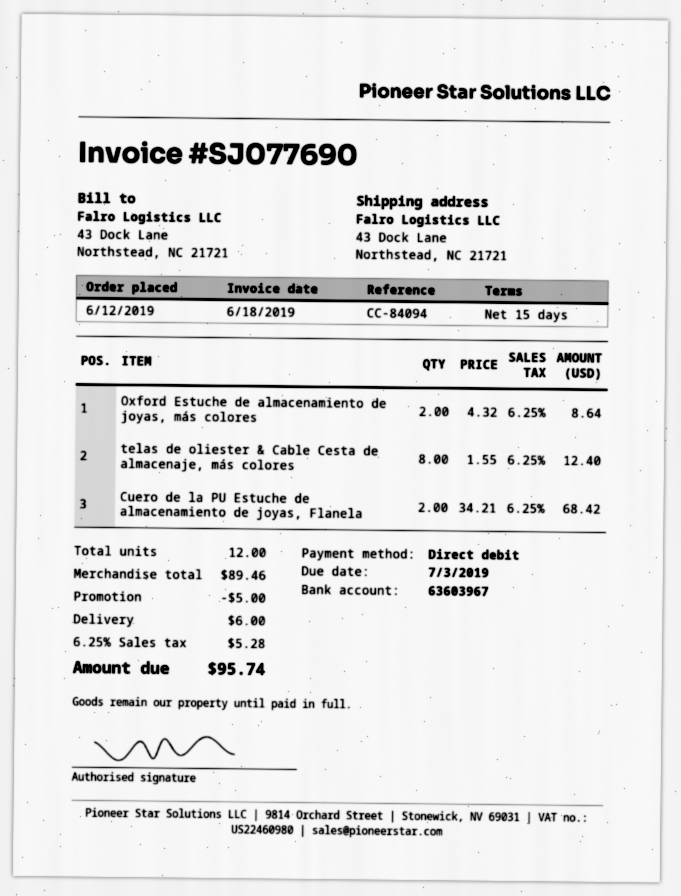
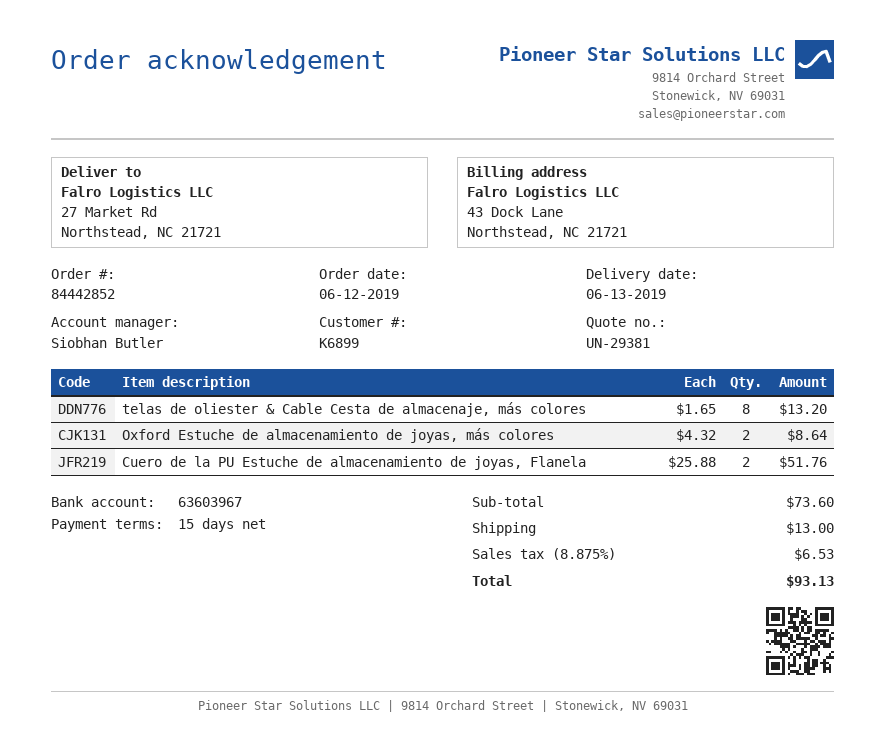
ship to: 43 Dock Lane, Northstead, NC 21721 -> 27 Market Rd, Northstead, NC 21721
telas de oliester & Cable Cesta de almacenaje, más colores: 8 x 1.55 = 12.40 -> 8 x 1.65 = 13.20
Cuero de la PU Estuche de almacenamiento de joyas, Flanela: 2 x 34.21 = 68.42 -> 2 x 25.88 = 51.76
subtotal: 89.46 -> 73.60
discount: 5.00 -> none
shipping: 6.00 -> 13.00
tax: 6.25% = 5.28 -> 8.875% = 6.53
total: 95.74 -> 93.13

